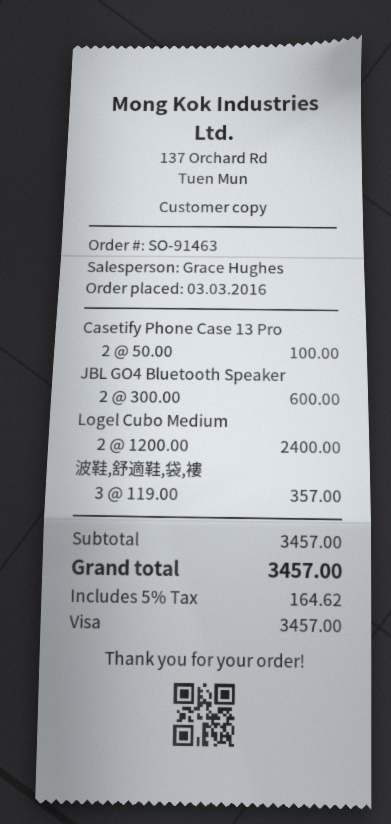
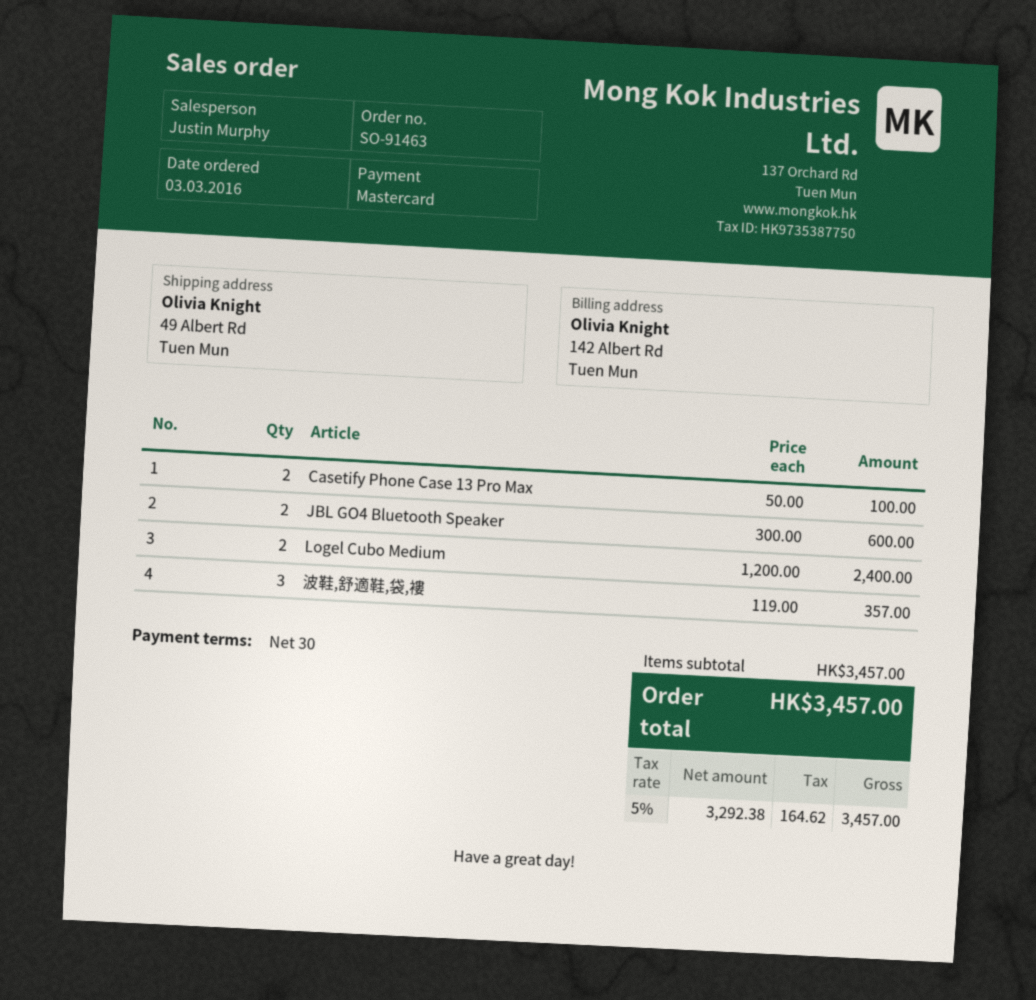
sales rep: Grace Hughes -> Justin Murphy
payment method: Visa -> Mastercard

